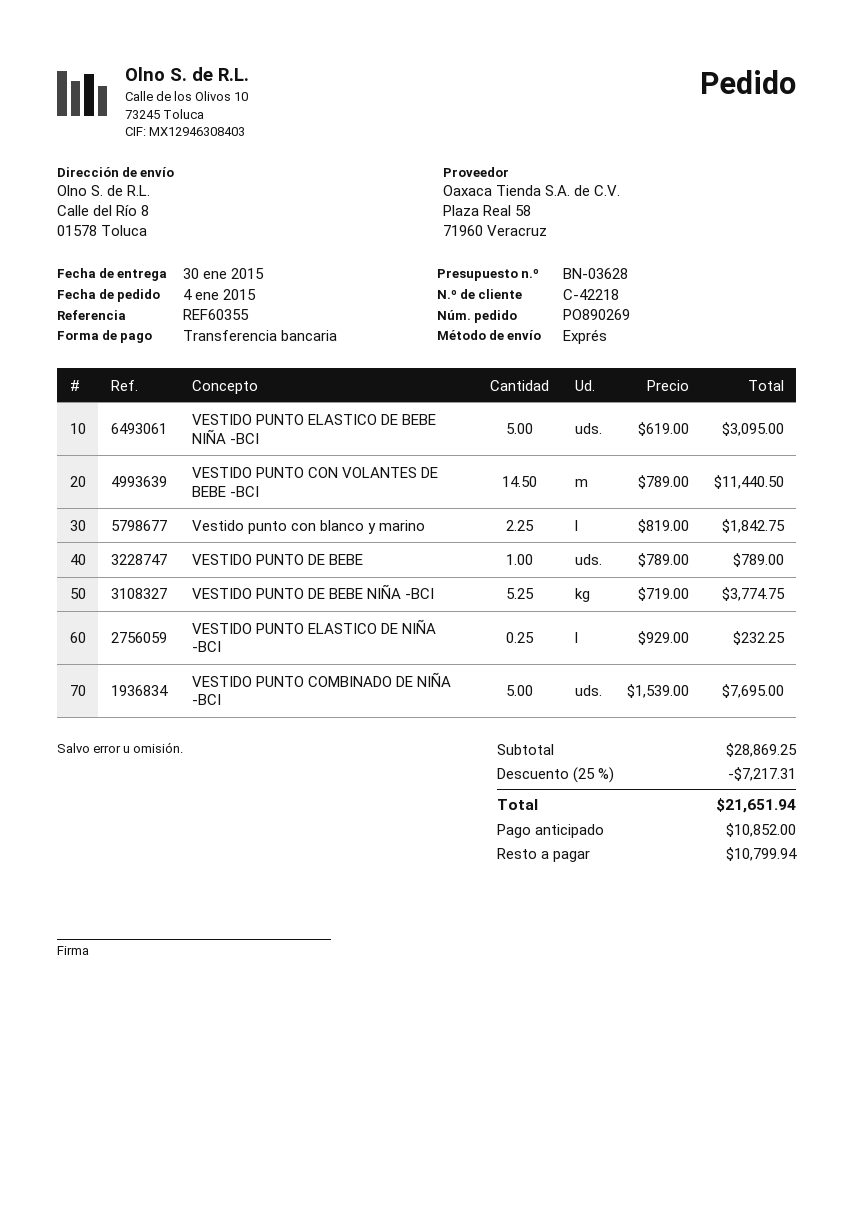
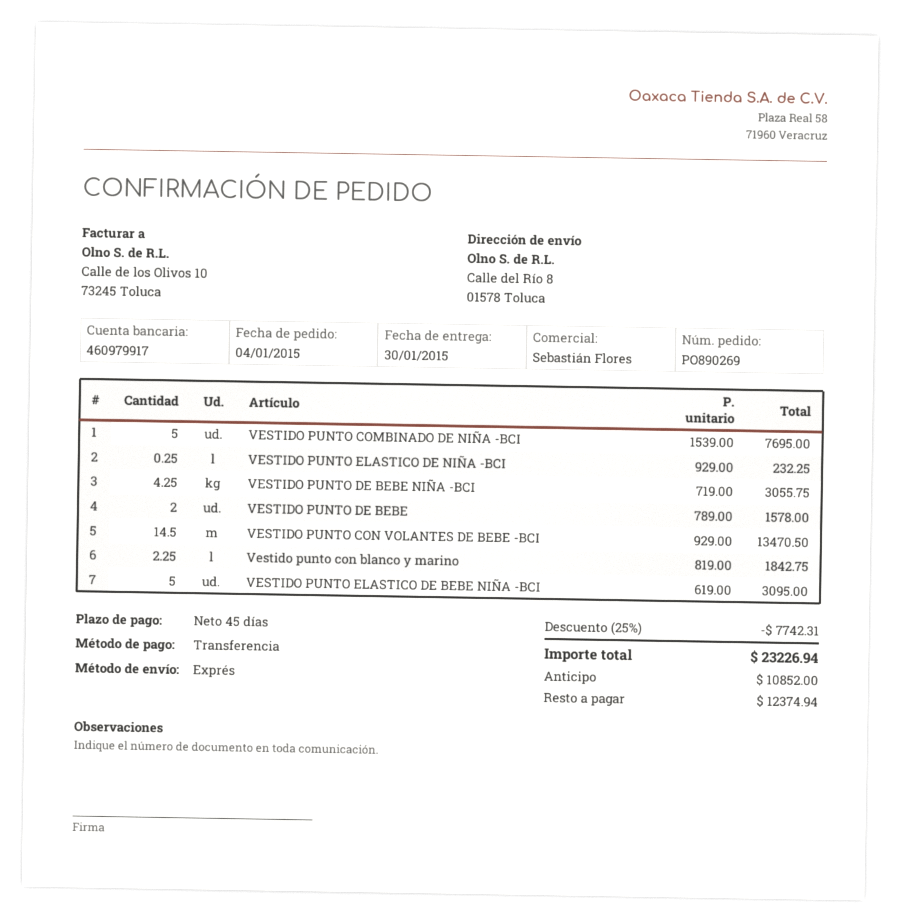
VESTIDO PUNTO CON VOLANTES DE BEBE -BCI: 14.5 x 789.00 = 11440.50 -> 14.5 x 929.00 = 13470.50
VESTIDO PUNTO DE BEBE: 1 x 789.00 = 789.00 -> 2 x 789.00 = 1578.00
VESTIDO PUNTO DE BEBE NIÑA -BCI: 5.25 x 719.00 = 3774.75 -> 4.25 x 719.00 = 3055.75
discount: 25% = 7217.31 -> 25% = 7742.31
total: 21651.94 -> 23226.94
balance: 10799.94 -> 12374.94

